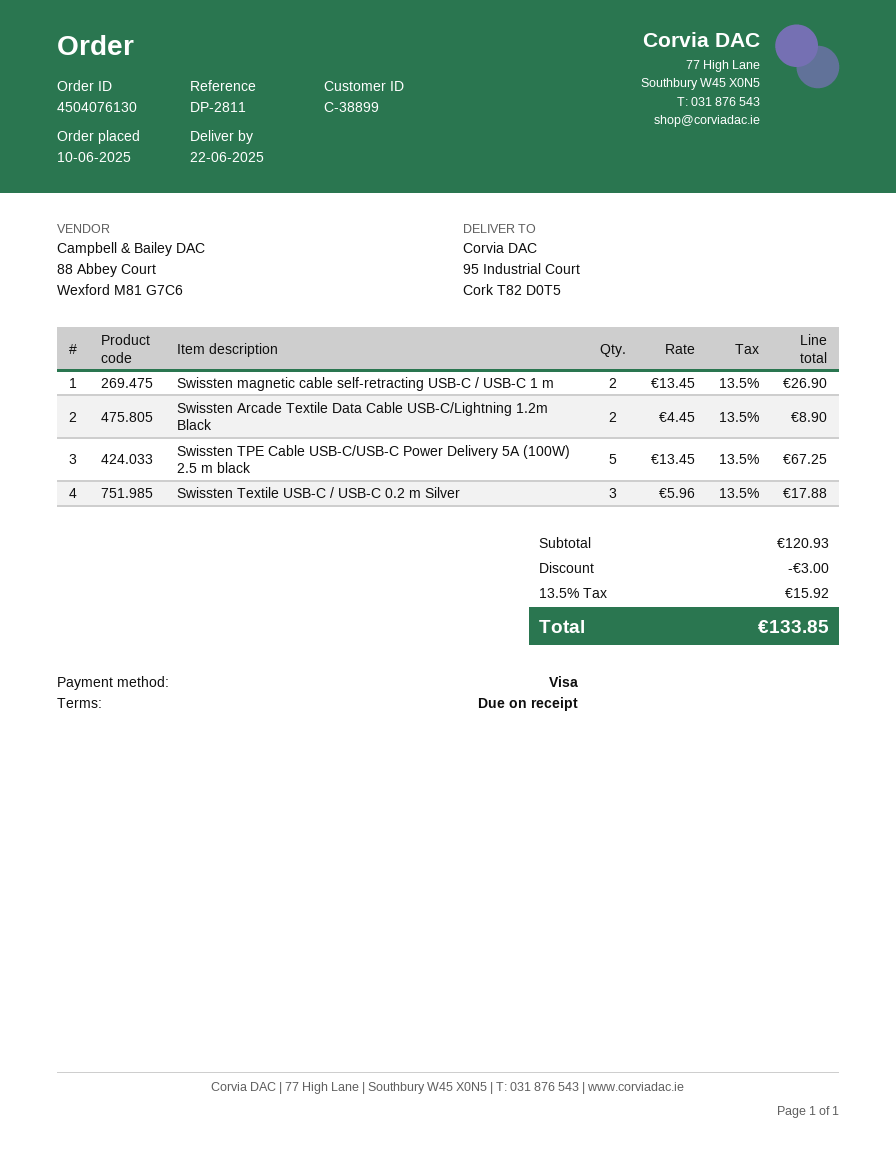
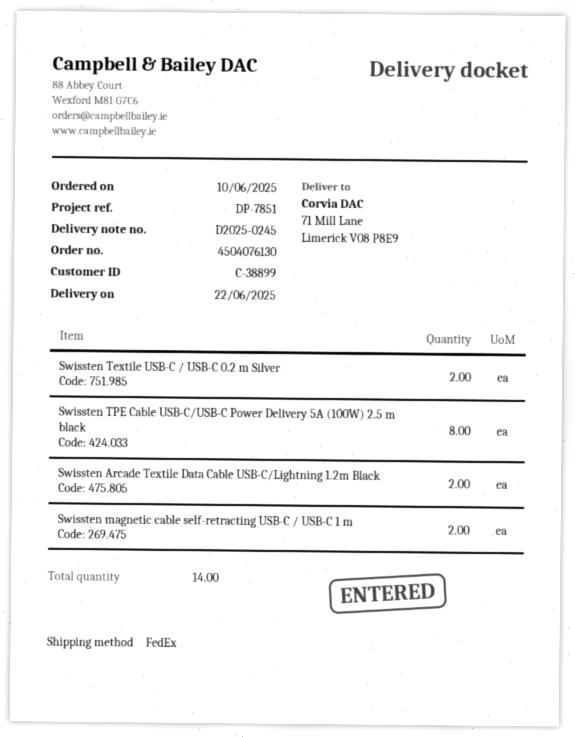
reference: DP-2811 -> DP-7851
ship to: 95 Industrial Court, Cork T82 D0T5 -> 71 Mill Lane, Limerick V08 P8E9
Swissten TPE Cable USB-C/USB-C Power Delivery 5A (100W) 2.5 m black: 5 -> 8
Swissten Textile USB-C / USB-C 0.2 m Silver: 3 -> 2

